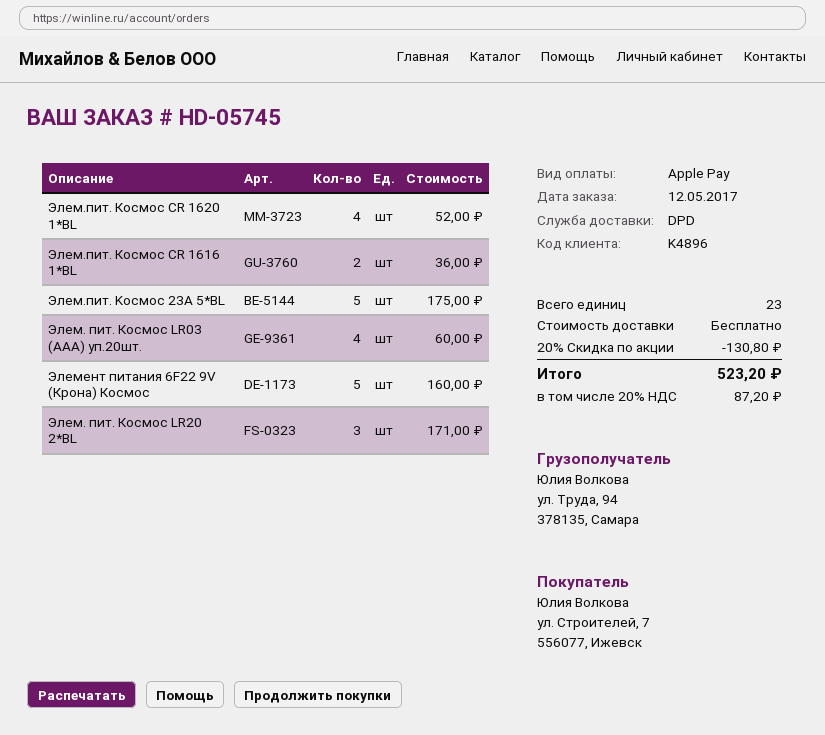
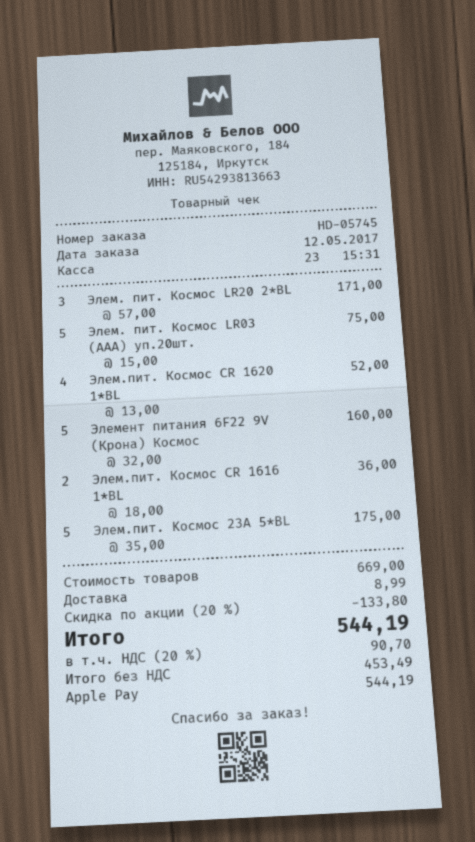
Элем. пит. Космос LR03 (AAA) уп.20шт.: 4 for 60.00 -> 5 for 75.00
discount: 20% = 130.80 -> 20% = 133.80
shipping: 0.00 -> 8.99
tax: 20% = 87.20 -> 20% = 90.70
total: 523.20 -> 544.19

